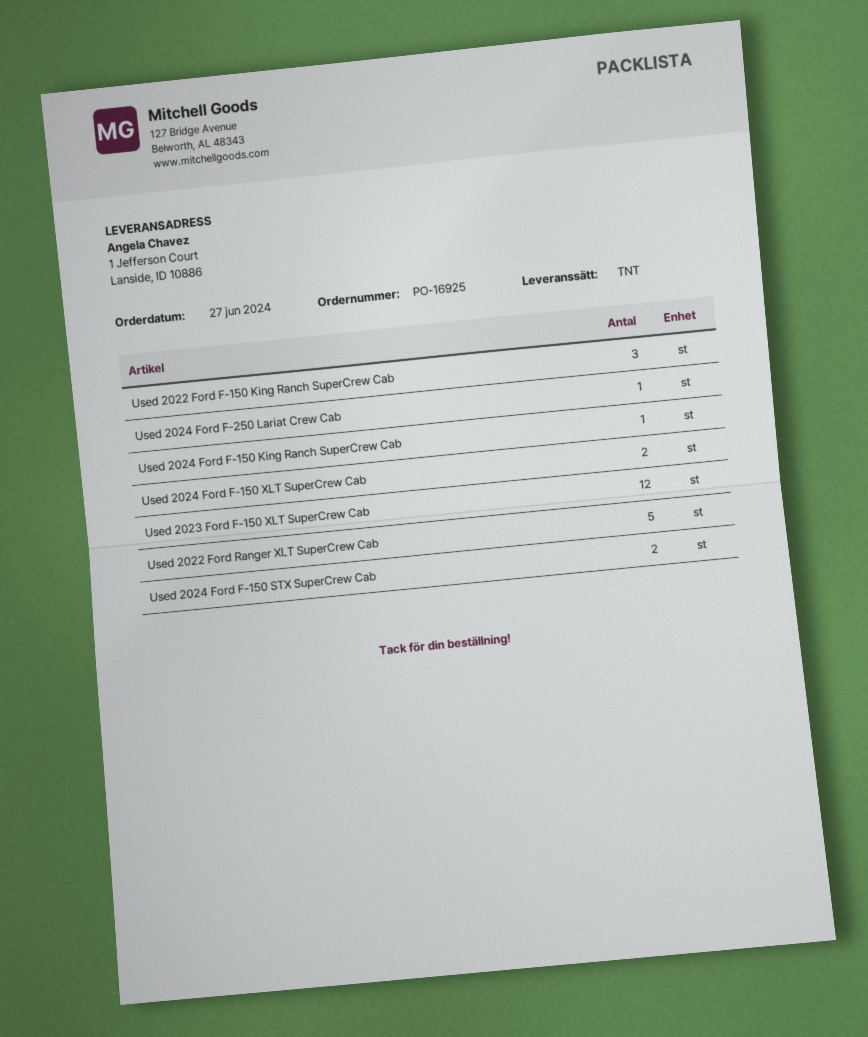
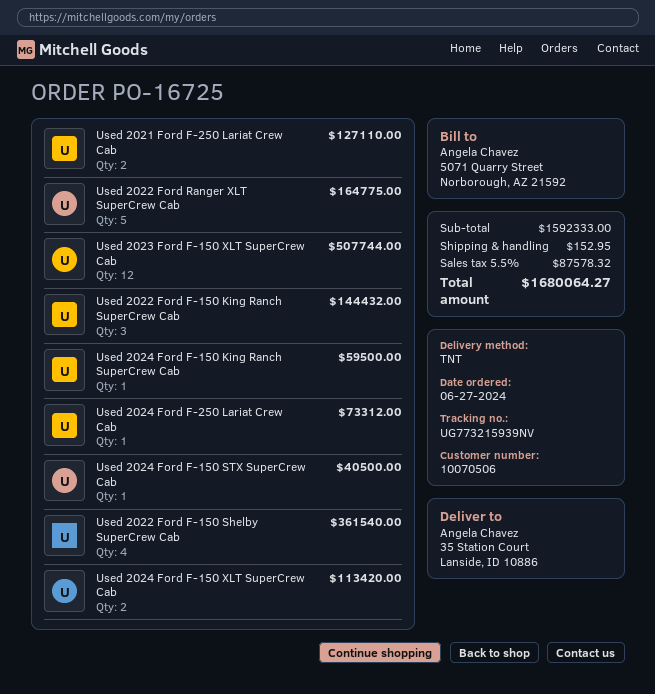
order number: PO-16925 -> PO-16725
ship to: 1 Jefferson Court, Lanside, ID 10886 -> 35 Station Court, Lanside, ID 10886
Used 2024 Ford F-150 STX SuperCrew Cab: 2 -> 1
Used 2021 Ford F-250 Lariat Crew Cab: none -> 2
Used 2022 Ford F-150 Shelby SuperCrew Cab: none -> 4

